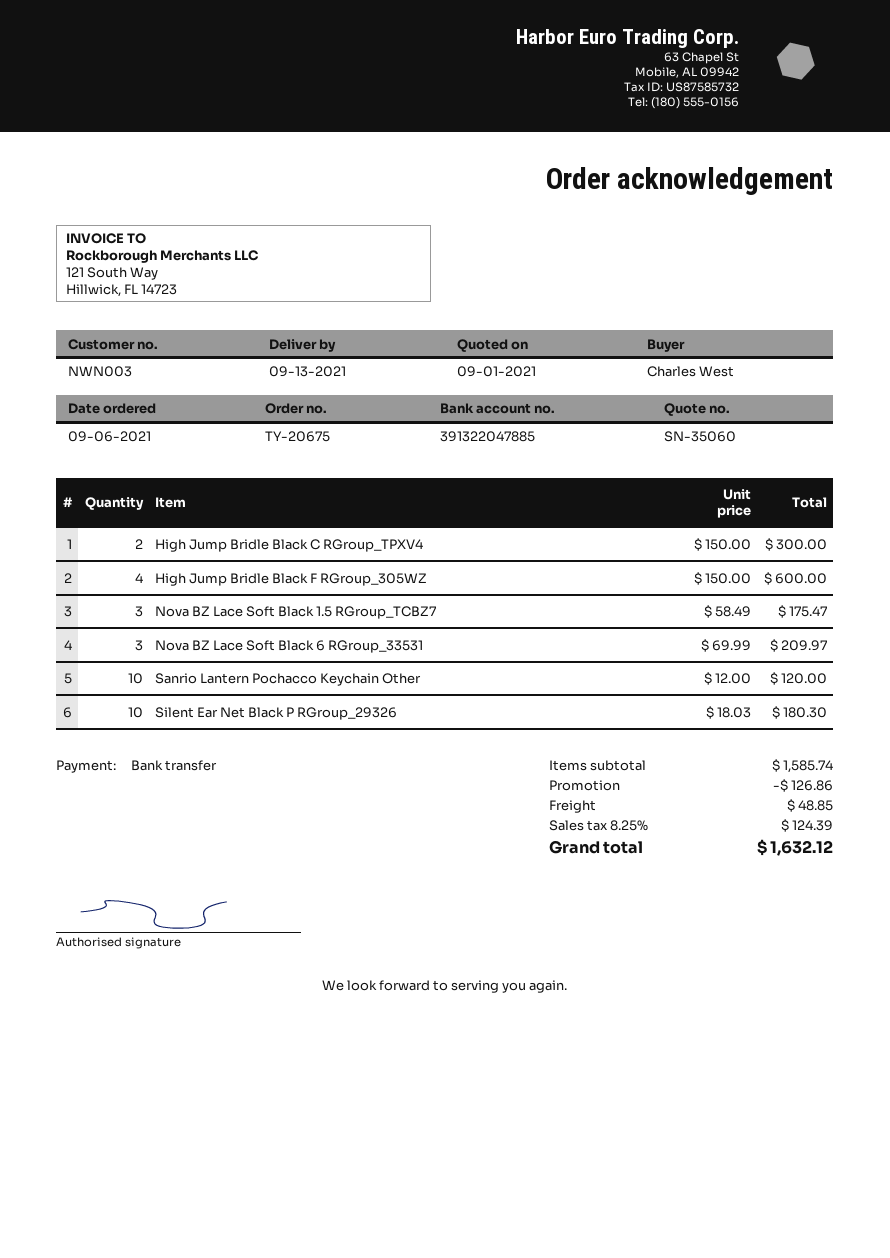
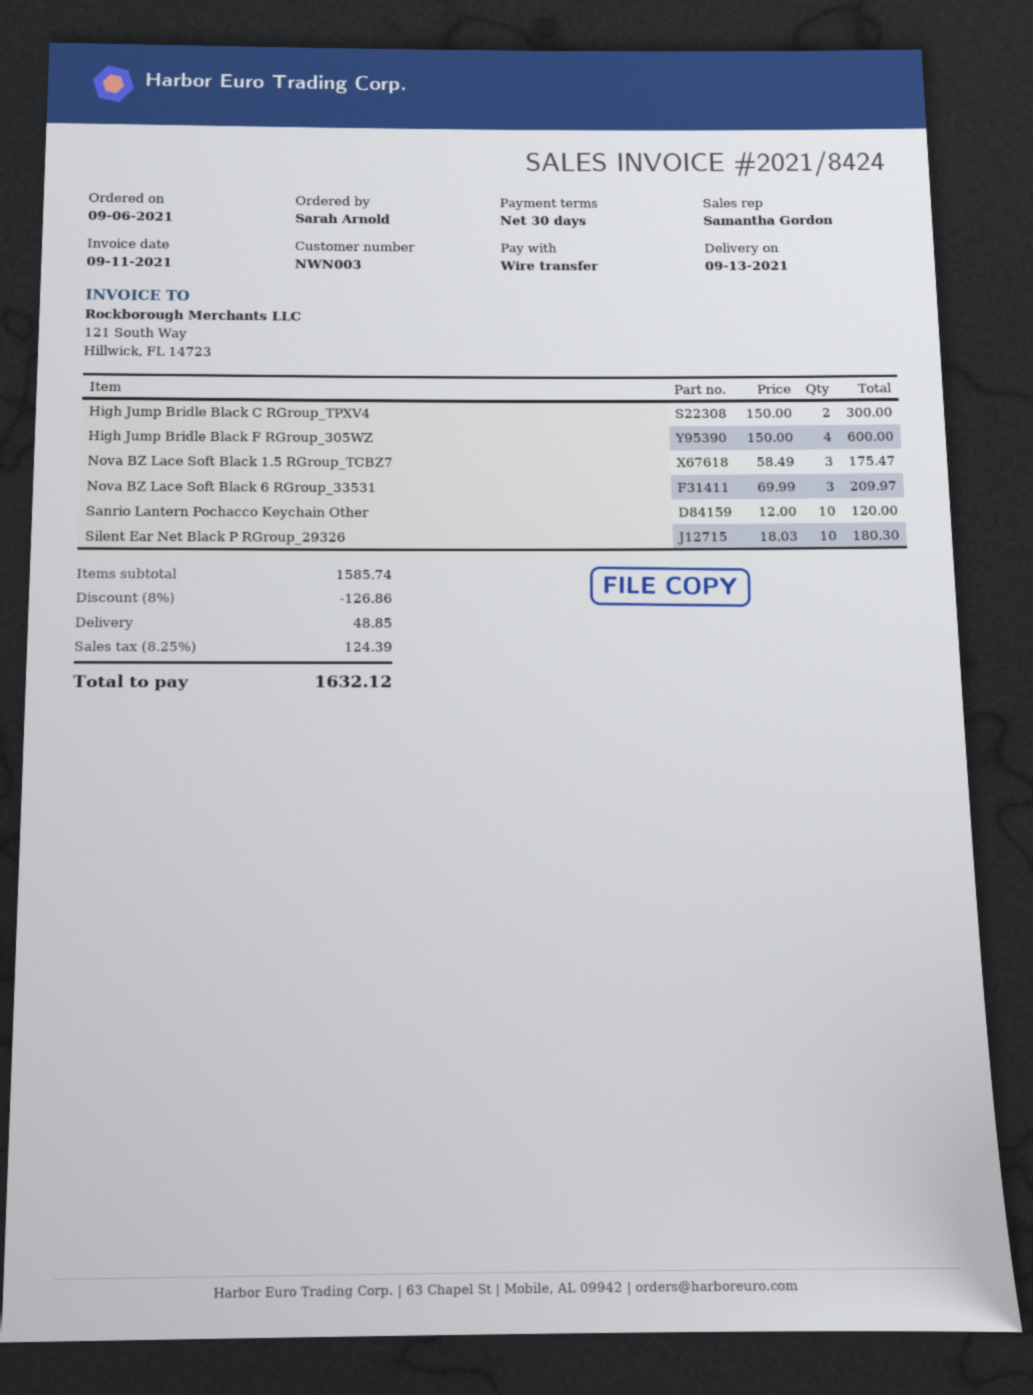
ordered by: Charles West -> Sarah Arnold

